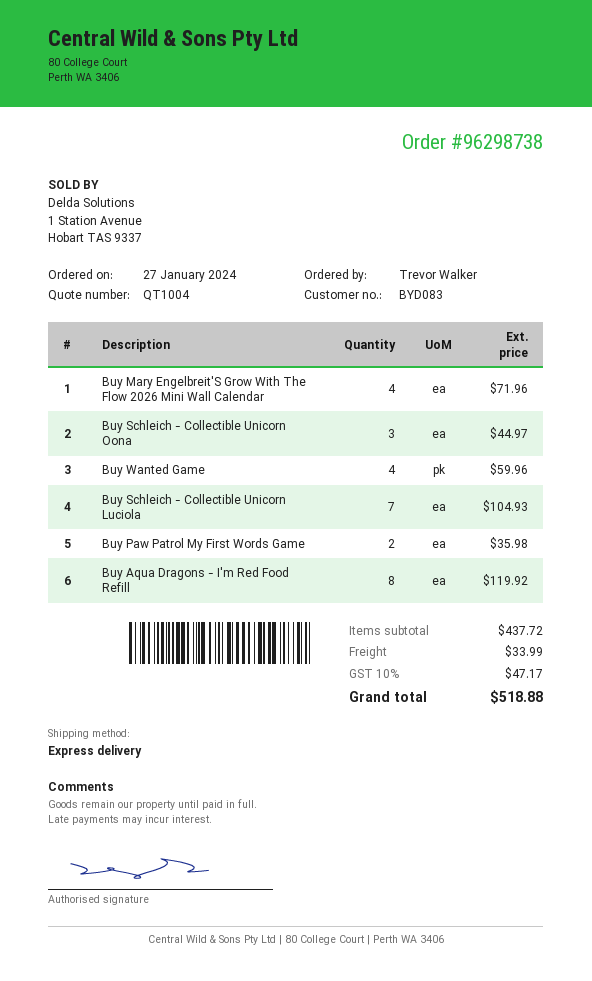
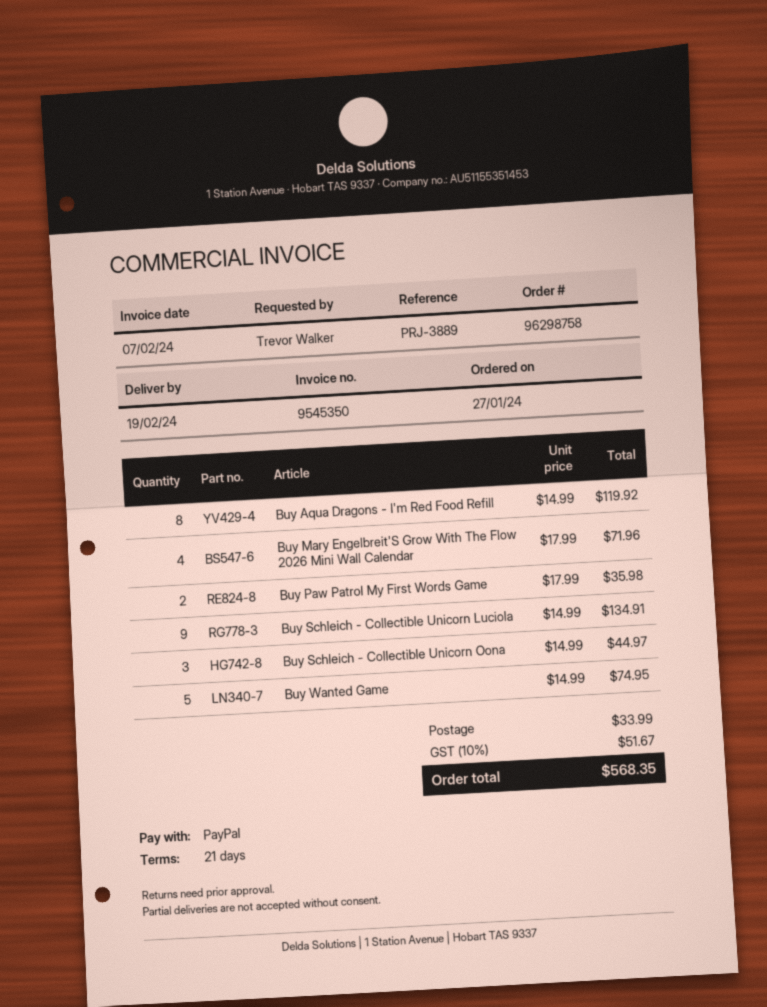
order number: 96298738 -> 96298758
Buy Wanted Game: 4 for 59.96 -> 5 for 74.95
Buy Schleich - Collectible Unicorn Luciola: 7 for 104.93 -> 9 for 134.91
tax: 10% = 47.17 -> 10% = 51.67
total: 518.88 -> 568.35

